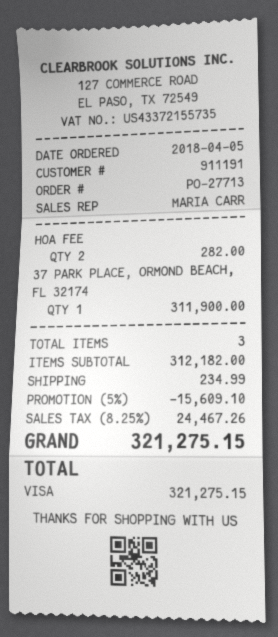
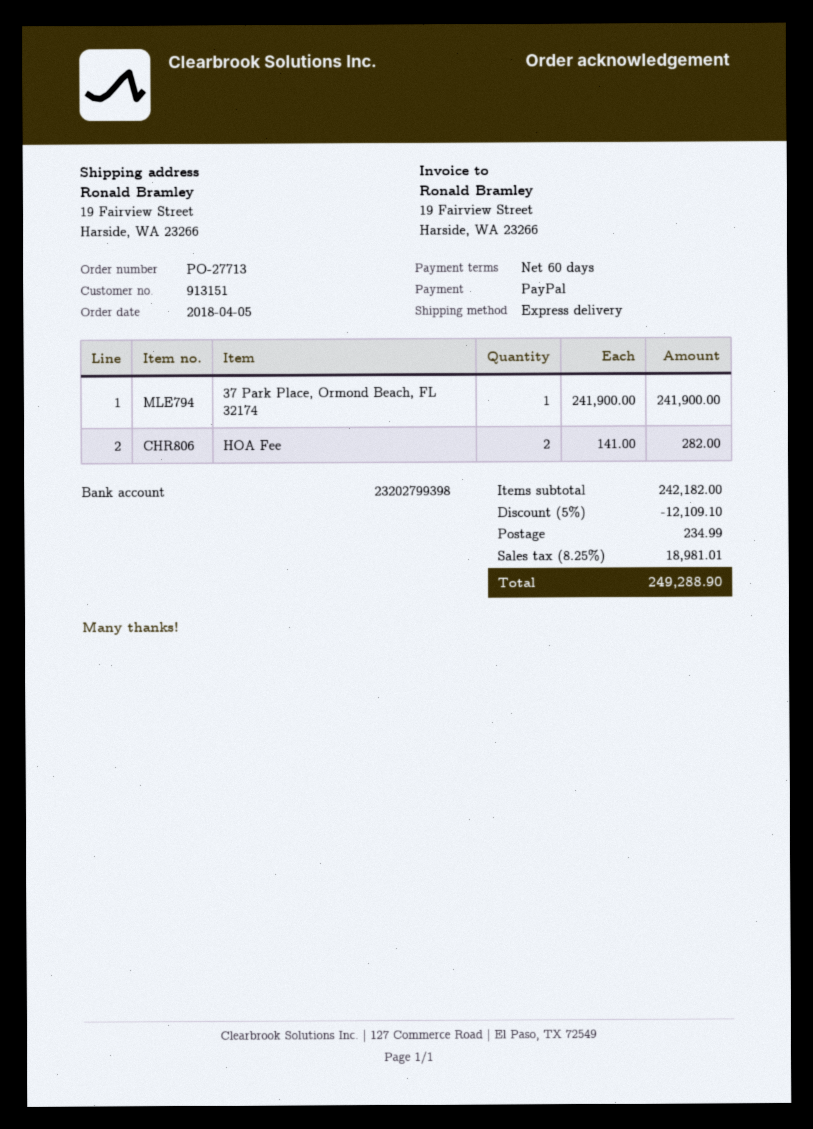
customer number: 911191 -> 913151
payment method: Visa -> PayPal
37 PARK PLACE, ORMOND BEACH, FL 32174: 1 for 311900.00 -> 1 for 241900.00
subtotal: 312182.00 -> 242182.00
discount: 5% = 15609.10 -> 5% = 12109.10
tax: 8.25% = 24467.26 -> 8.25% = 18981.01
total: 321275.15 -> 249288.90

